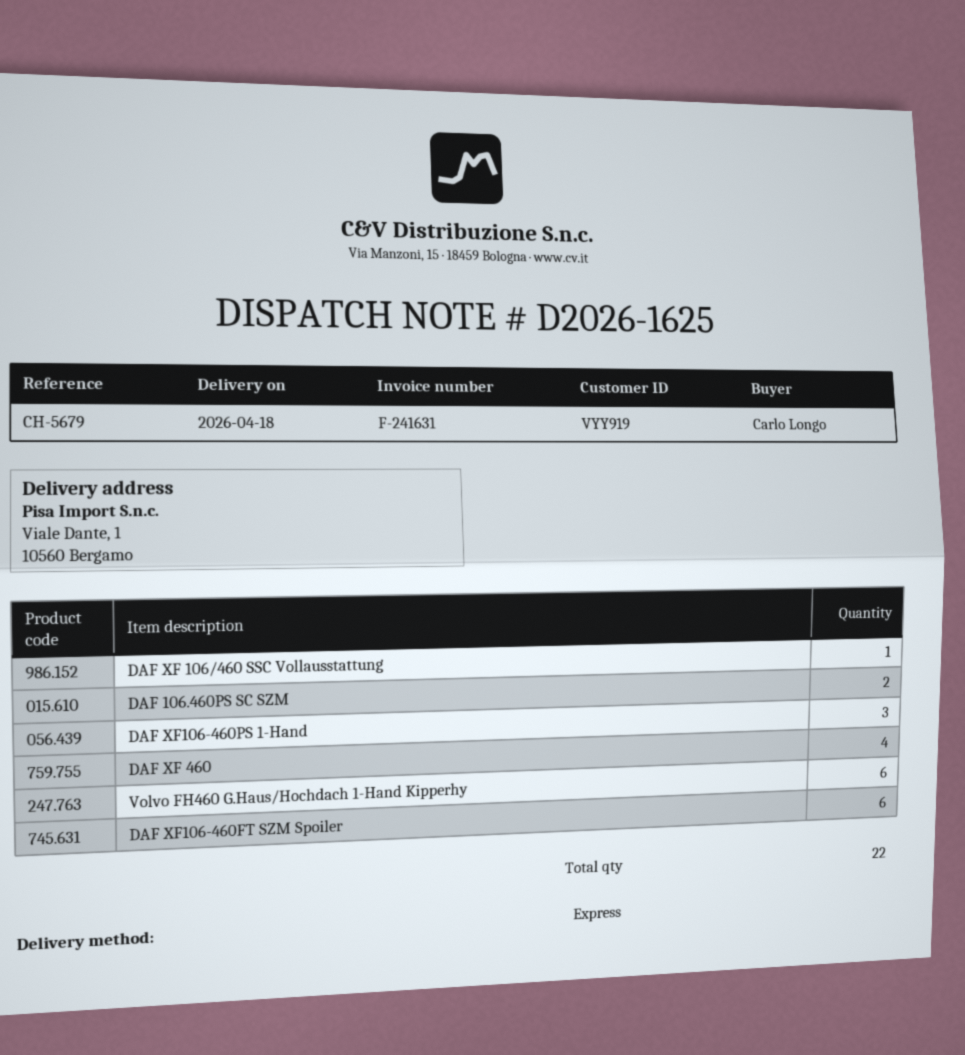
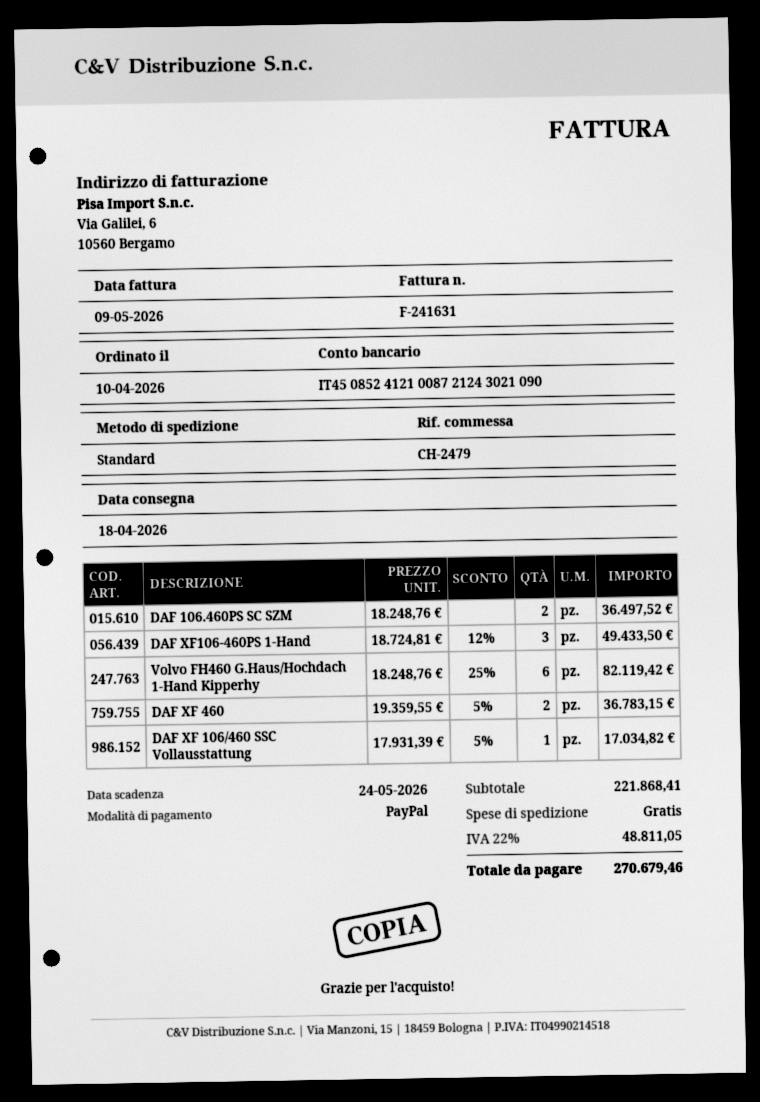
reference: CH-5679 -> CH-2479
shipping method: express -> standard
DAF XF 460: 4 -> 2
DAF XF106-460FT SZM Spoiler: 6 -> none

